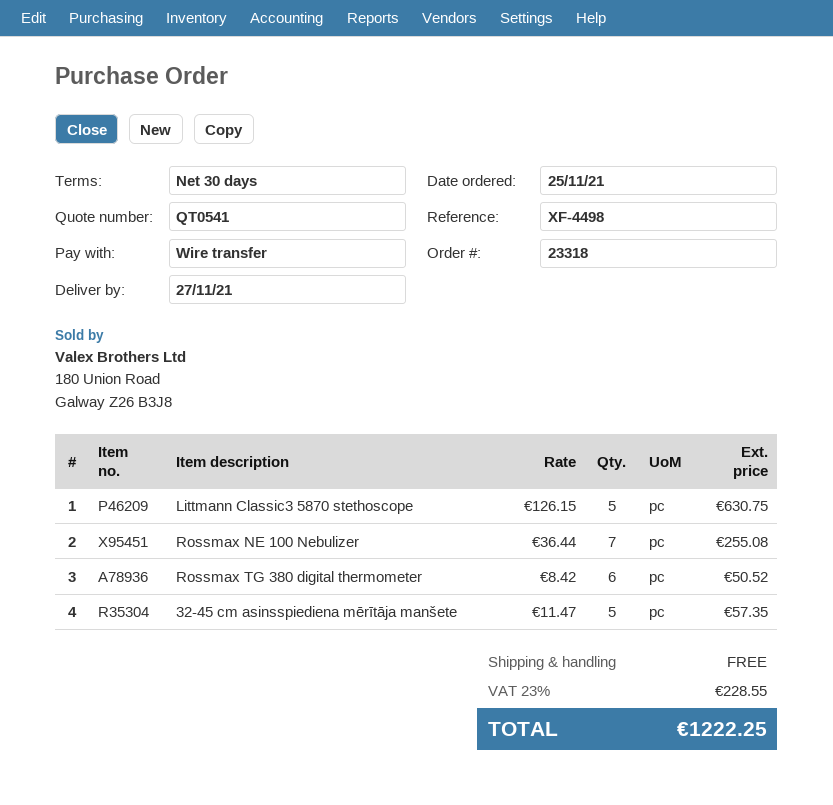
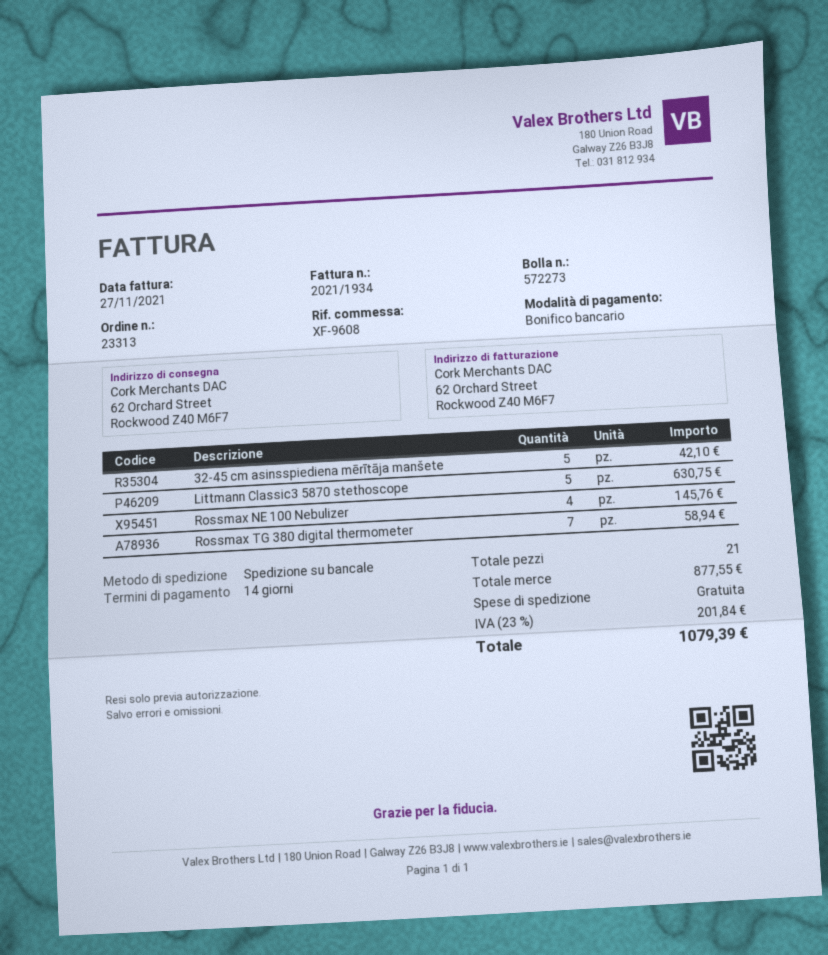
order number: 23318 -> 23313
payment terms: 30 days -> 14 days
reference: XF-4498 -> XF-9608
Rossmax NE 100 Nebulizer: 7 for 255.08 -> 4 for 145.76
Rossmax TG 380 digital thermometer: 6 for 50.52 -> 7 for 58.94
32-45 cm asinsspiediena mērītāja manšete: 5 for 57.35 -> 5 for 42.10
tax: 23% = 228.55 -> 23% = 201.84
total: 1222.25 -> 1079.39

